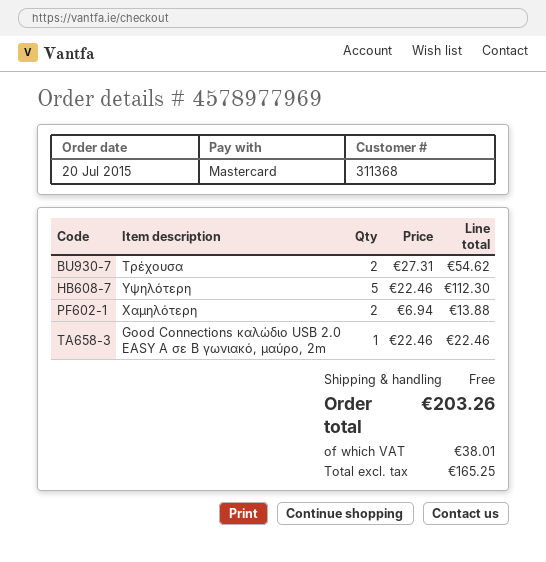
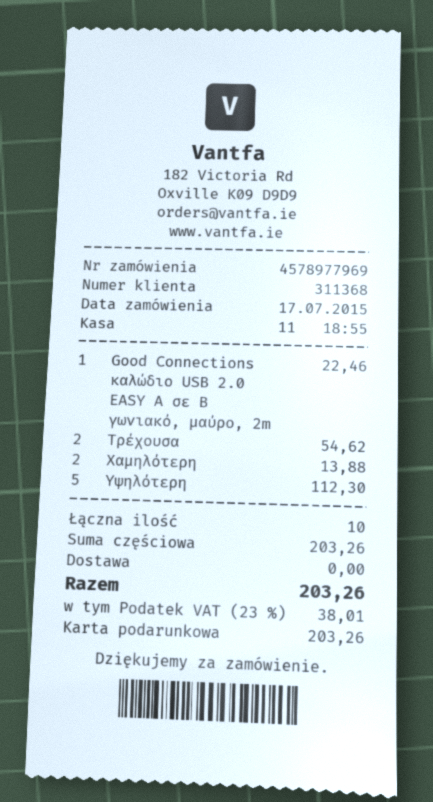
order date: 2015-07-20 -> 2015-07-17
payment method: Mastercard -> gift card

